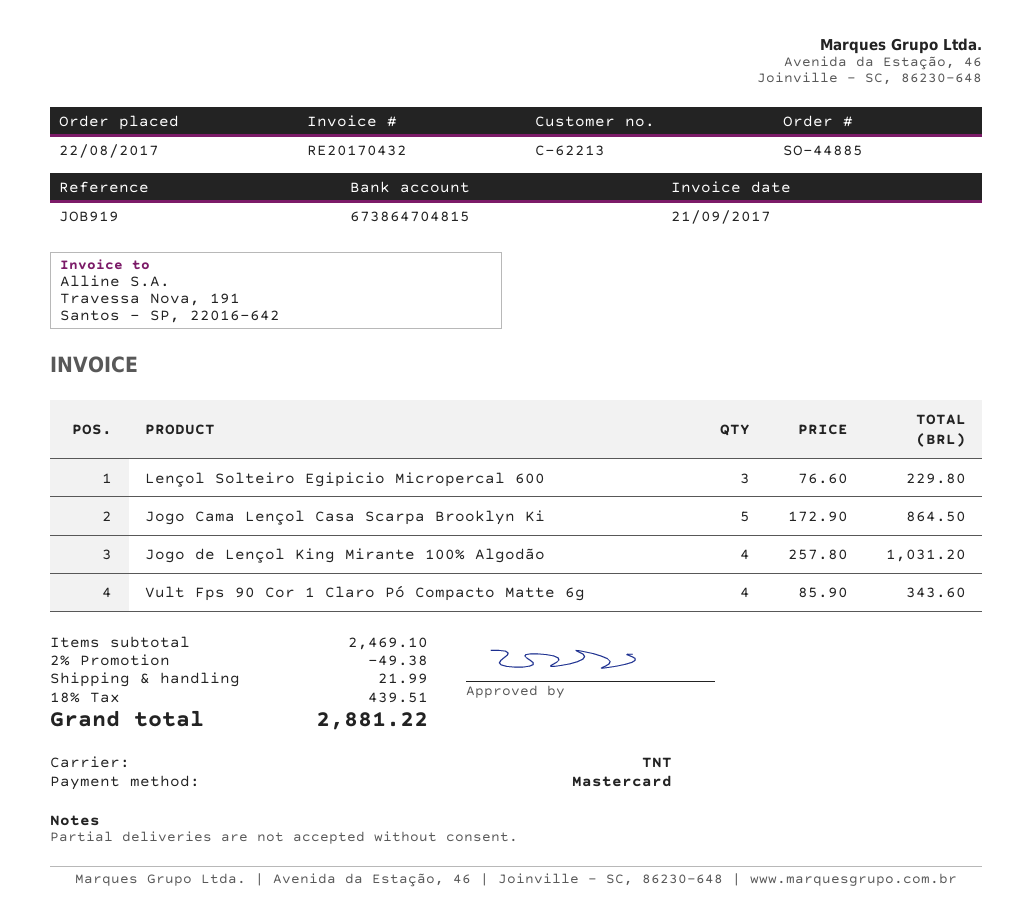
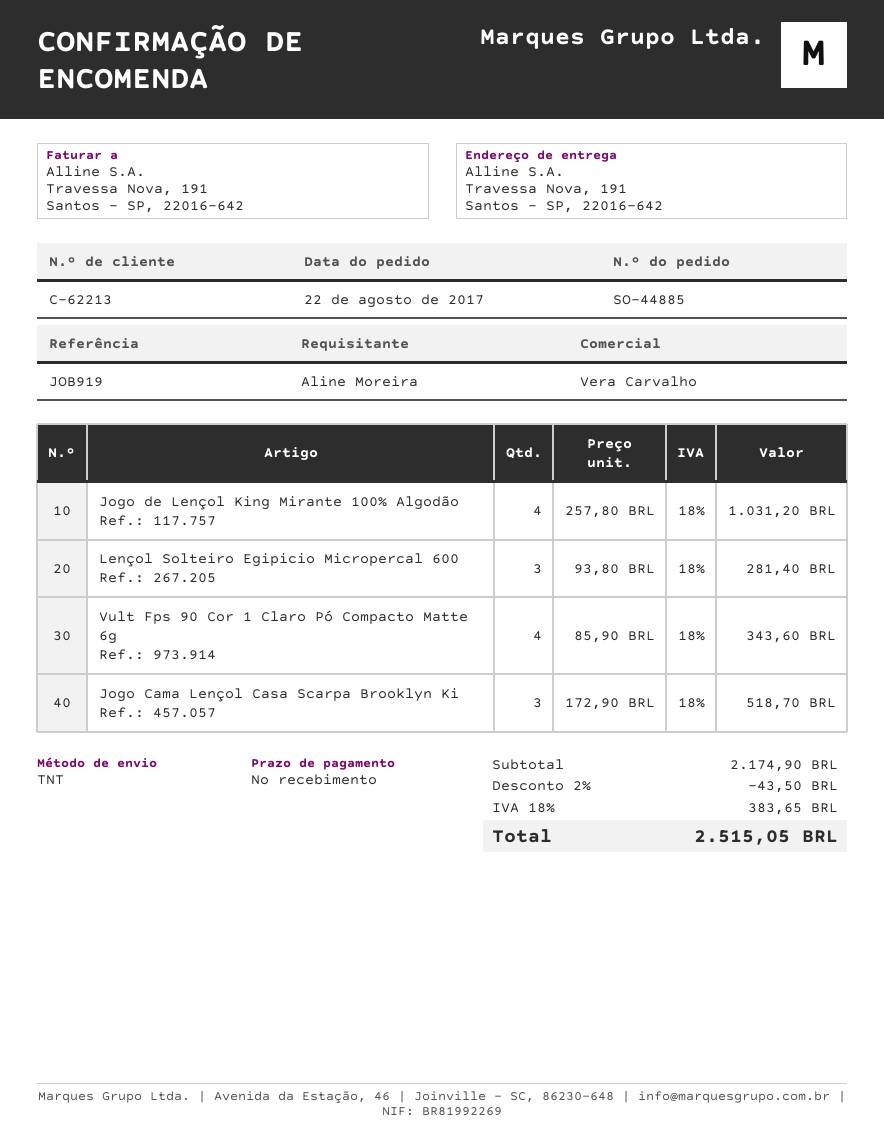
Lençol Solteiro Egipicio Micropercal 600: 3 x 76.60 = 229.80 -> 3 x 93.80 = 281.40
Jogo Cama Lençol Casa Scarpa Brooklyn Ki: 5 x 172.90 = 864.50 -> 3 x 172.90 = 518.70
subtotal: 2469.10 -> 2174.90
discount: 2% = 49.38 -> 2% = 43.50
shipping: 21.99 -> none
tax: 18% = 439.51 -> 18% = 383.65
total: 2881.22 -> 2515.05

